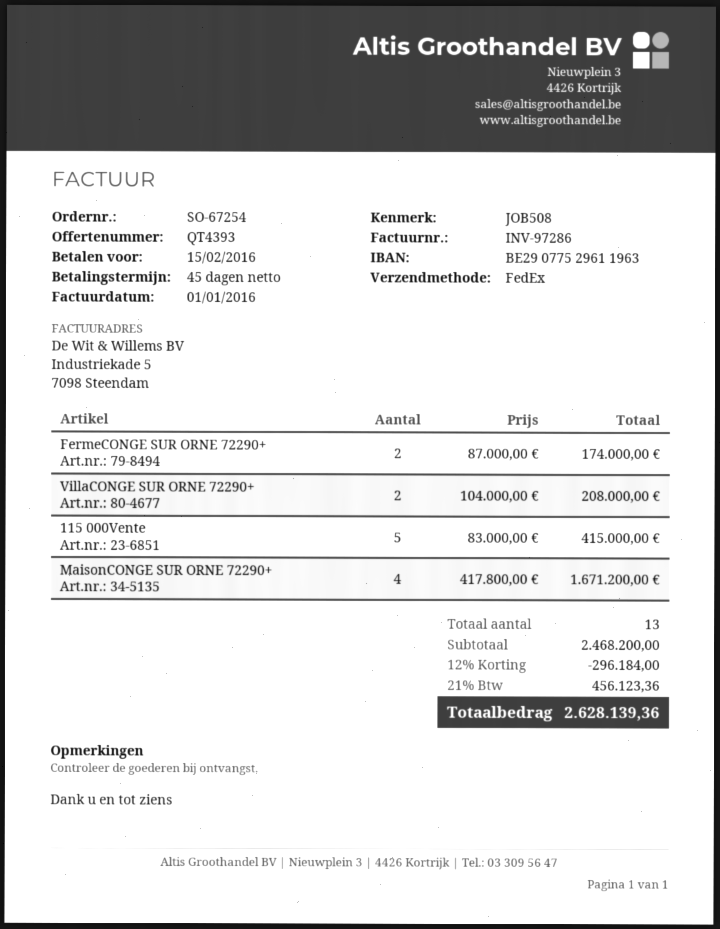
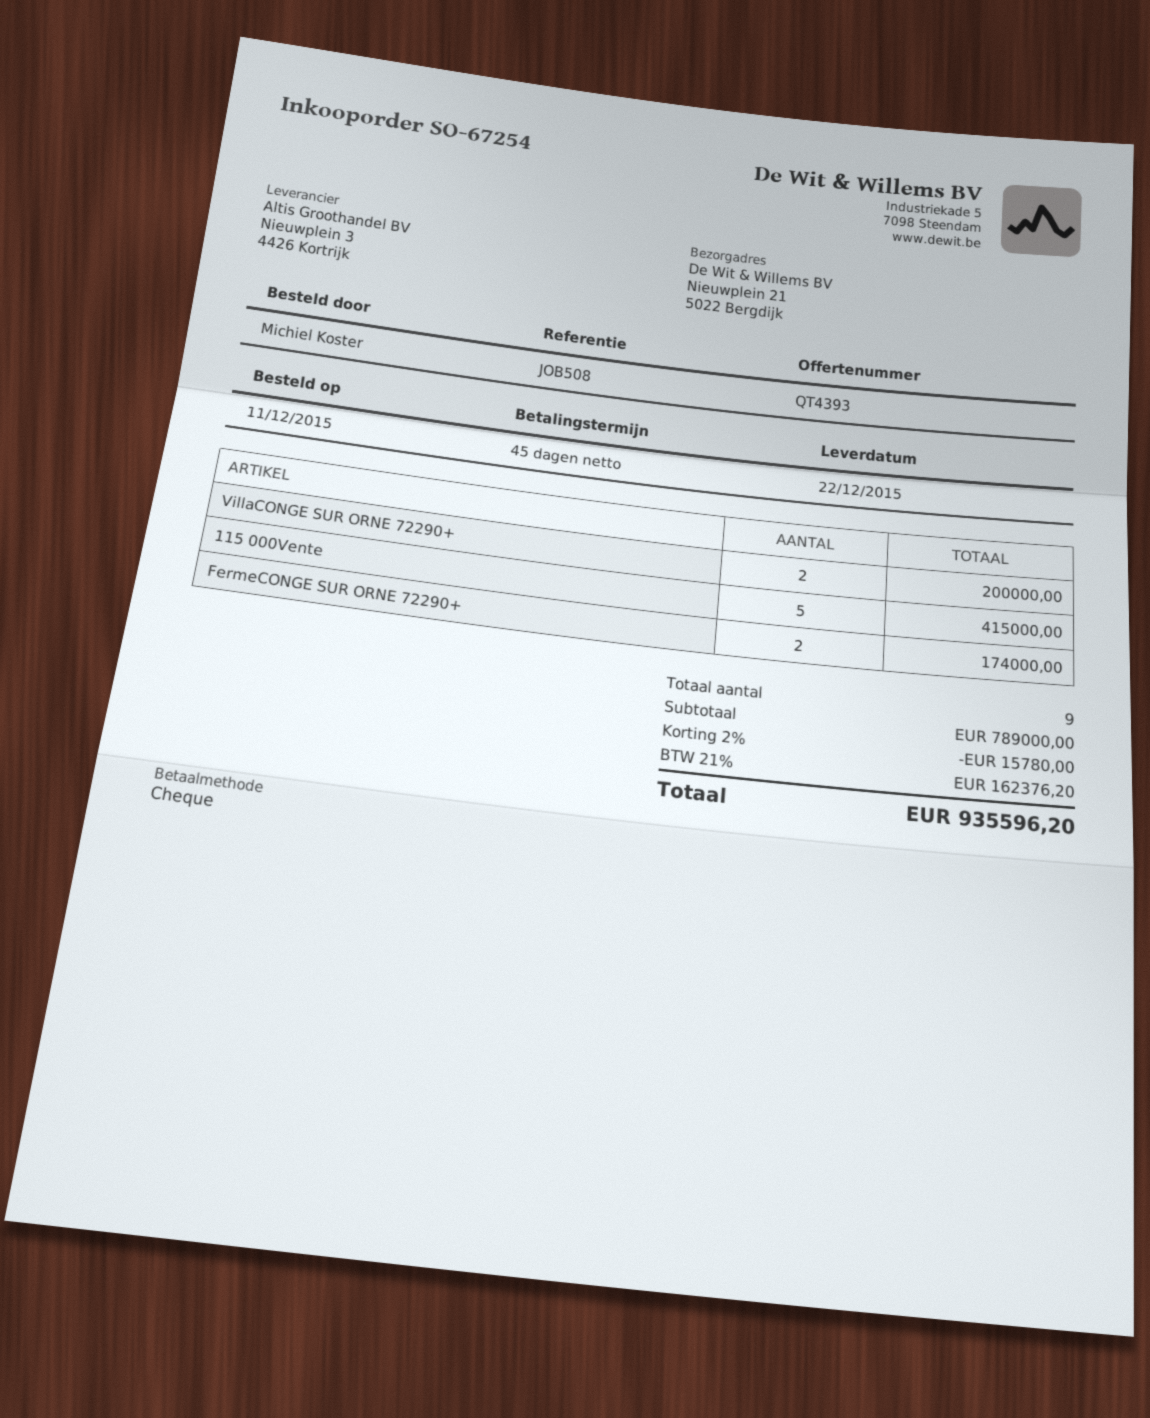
VillaCONGE SUR ORNE 72290+: 2 for 208000.00 -> 2 for 200000.00
MaisonCONGE SUR ORNE 72290+: 4 for 1671200.00 -> none
total quantity: 13 -> 9
subtotal: 2468200.00 -> 789000.00
discount: 12% = 296184.00 -> 2% = 15780.00
tax: 21% = 456123.36 -> 21% = 162376.20
total: 2628139.36 -> 935596.20

